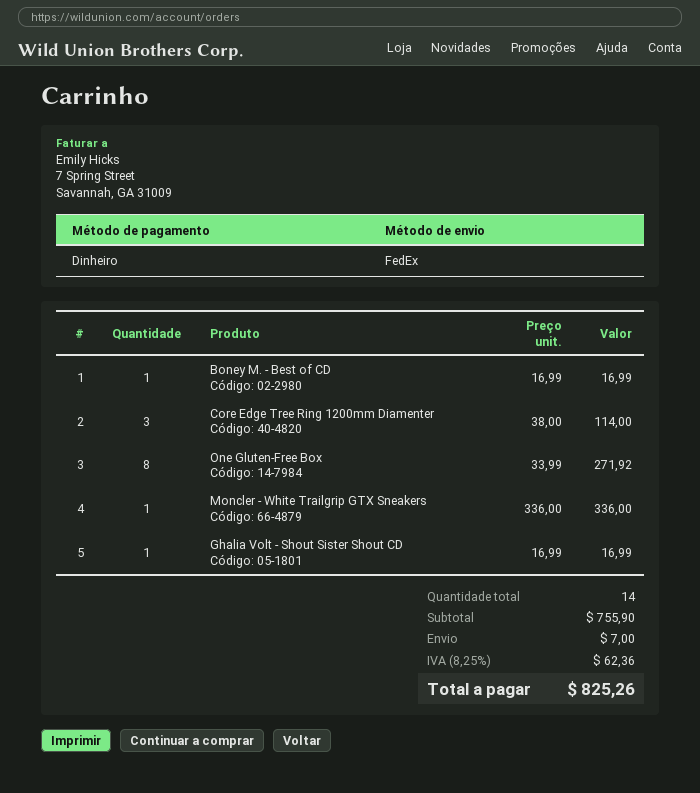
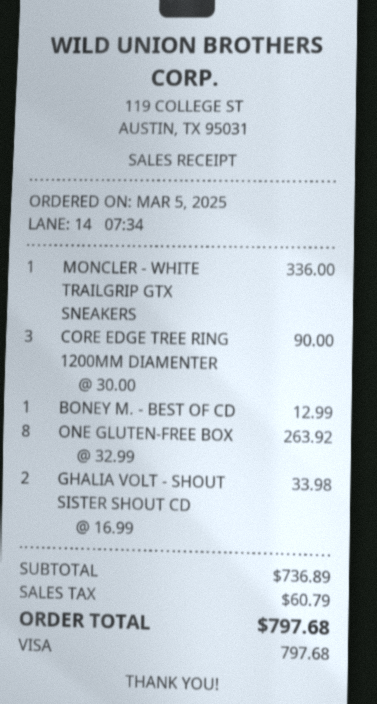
payment method: cash -> Visa
Boney M. - Best of CD: 1 x 16.99 = 16.99 -> 1 x 12.99 = 12.99
Core Edge Tree Ring 1200mm Diamenter: 3 x 38.00 = 114.00 -> 3 x 30.00 = 90.00
One Gluten-Free Box: 8 x 33.99 = 271.92 -> 8 x 32.99 = 263.92
Ghalia Volt - Shout Sister Shout CD: 1 x 16.99 = 16.99 -> 2 x 16.99 = 33.98
subtotal: 755.90 -> 736.89
shipping: 7.00 -> none
tax: 62.36 -> 60.79
total: 825.26 -> 797.68

